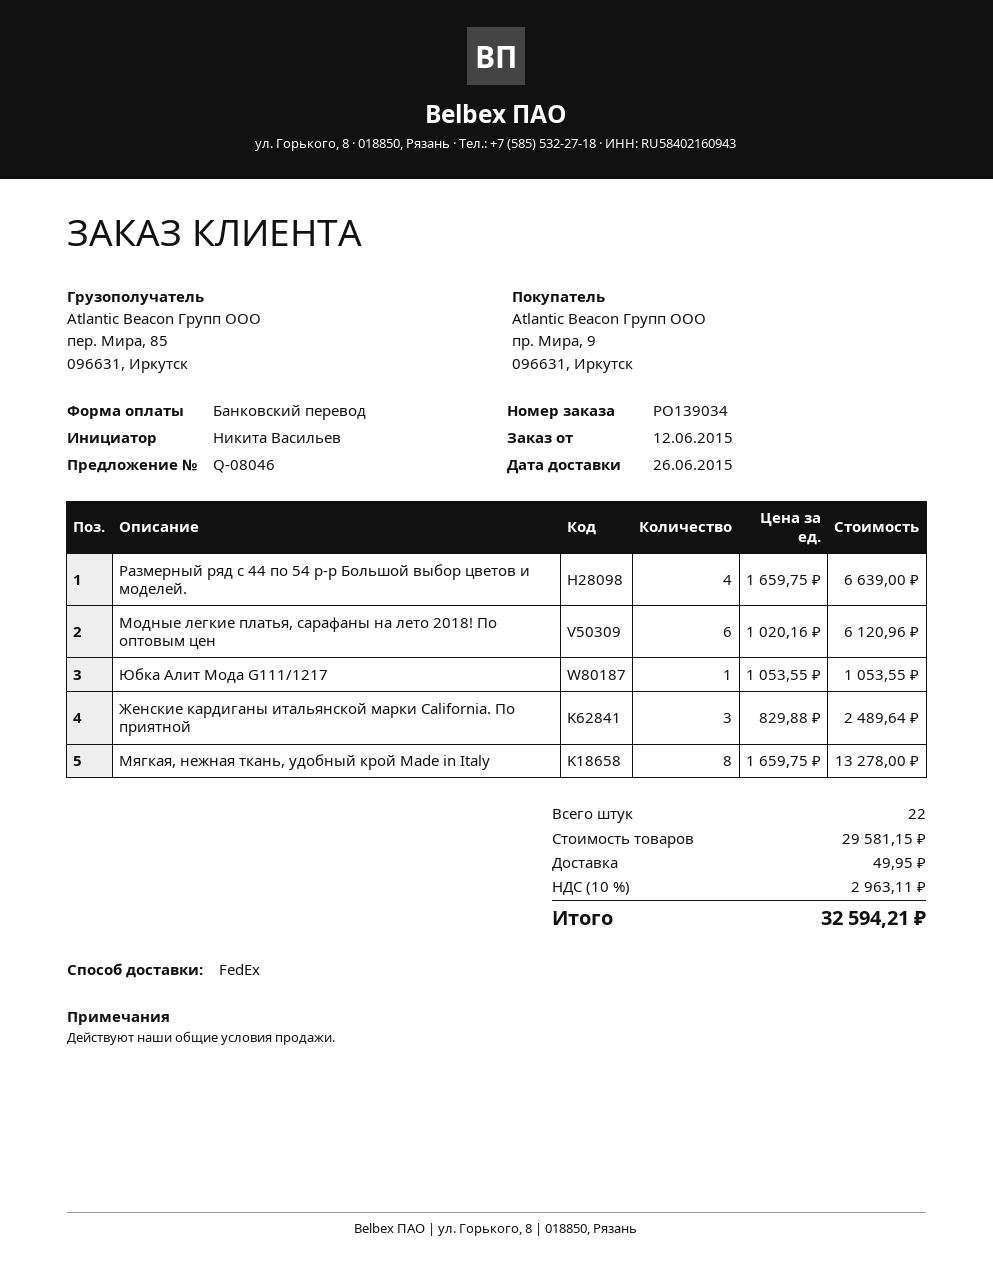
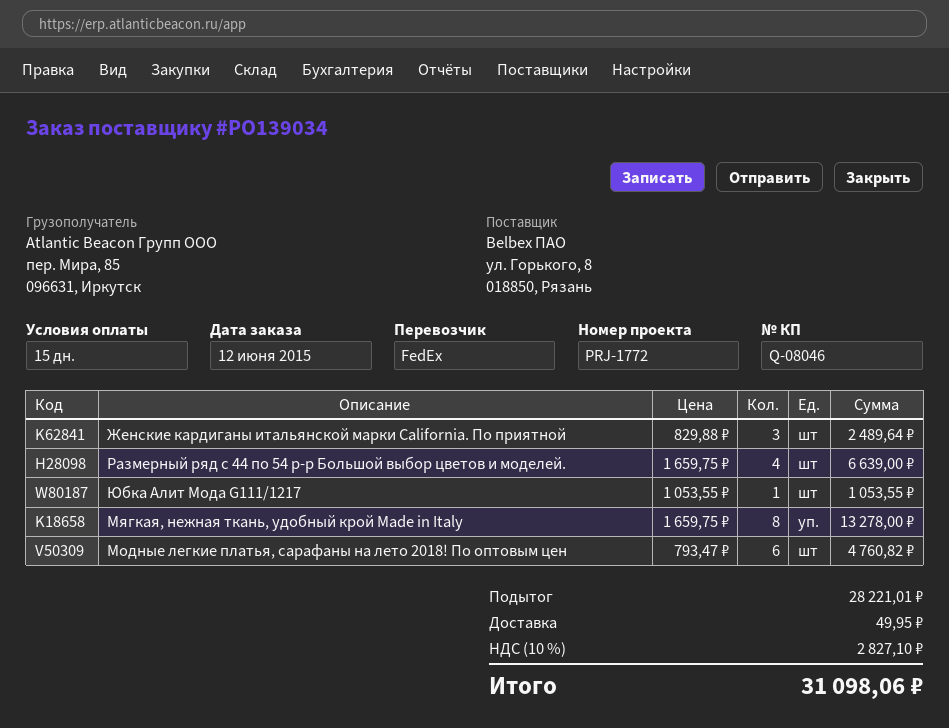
Модные легкие платья, сарафаны на лето 2018! По оптовым цен: 6 x 1020.16 = 6120.96 -> 6 x 793.47 = 4760.82
subtotal: 29581.15 -> 28221.01
tax: 10% = 2963.11 -> 10% = 2827.10
total: 32594.21 -> 31098.06

